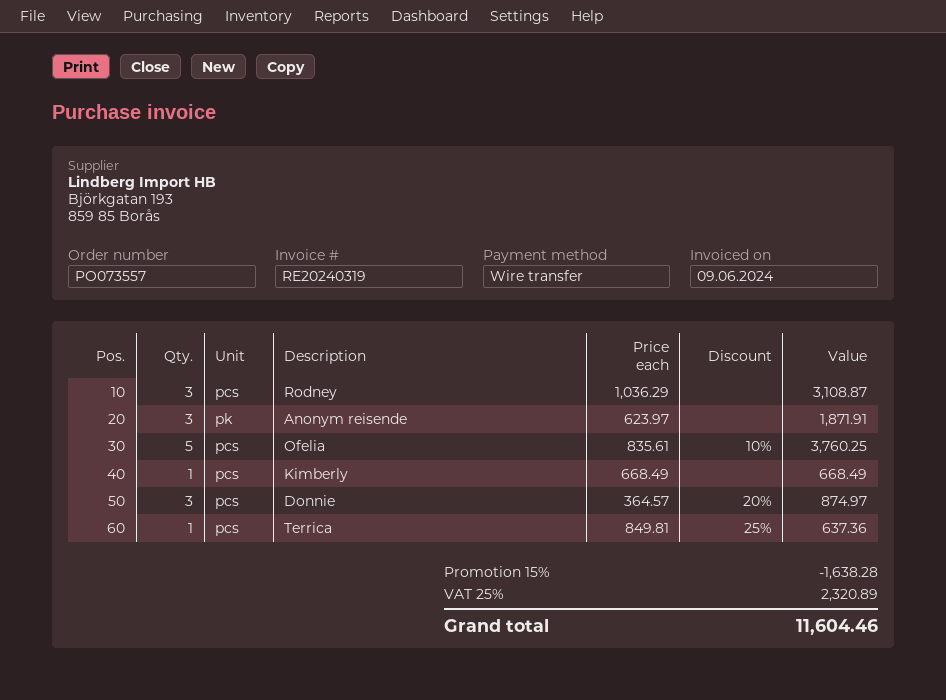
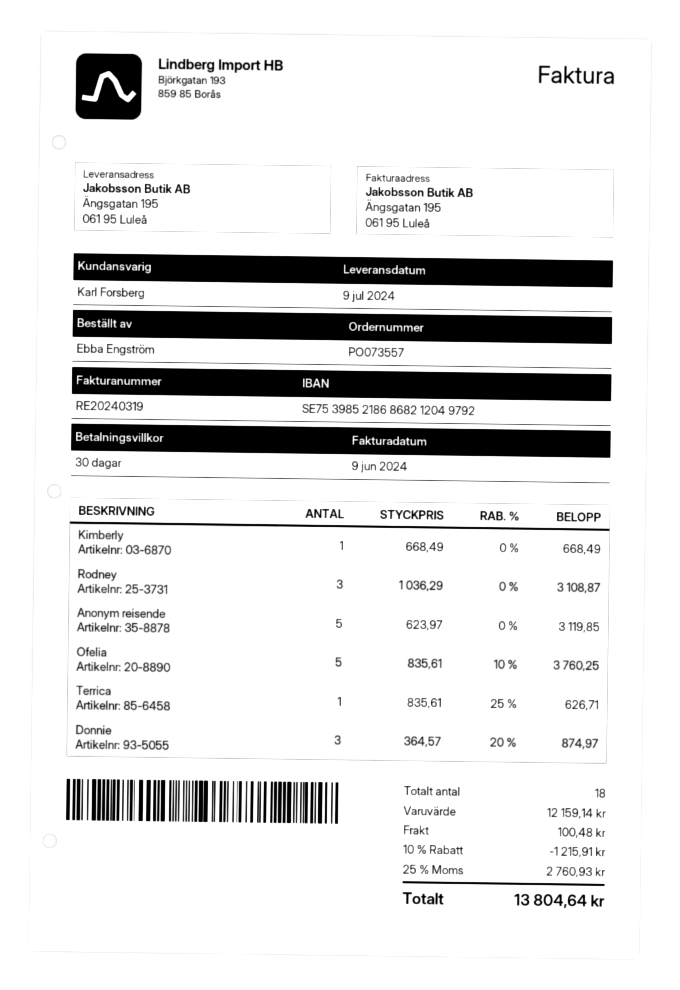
Anonym reisende: 3 x 623.97 = 1871.91 -> 5 x 623.97 = 3119.85
Terrica: 1 x 849.81 - 25% = 637.36 -> 1 x 835.61 - 25% = 626.71
discount: 15% = 1638.28 -> 10% = 1215.91
shipping: none -> 100.48
tax: 25% = 2320.89 -> 25% = 2760.93
total: 11604.46 -> 13804.64

